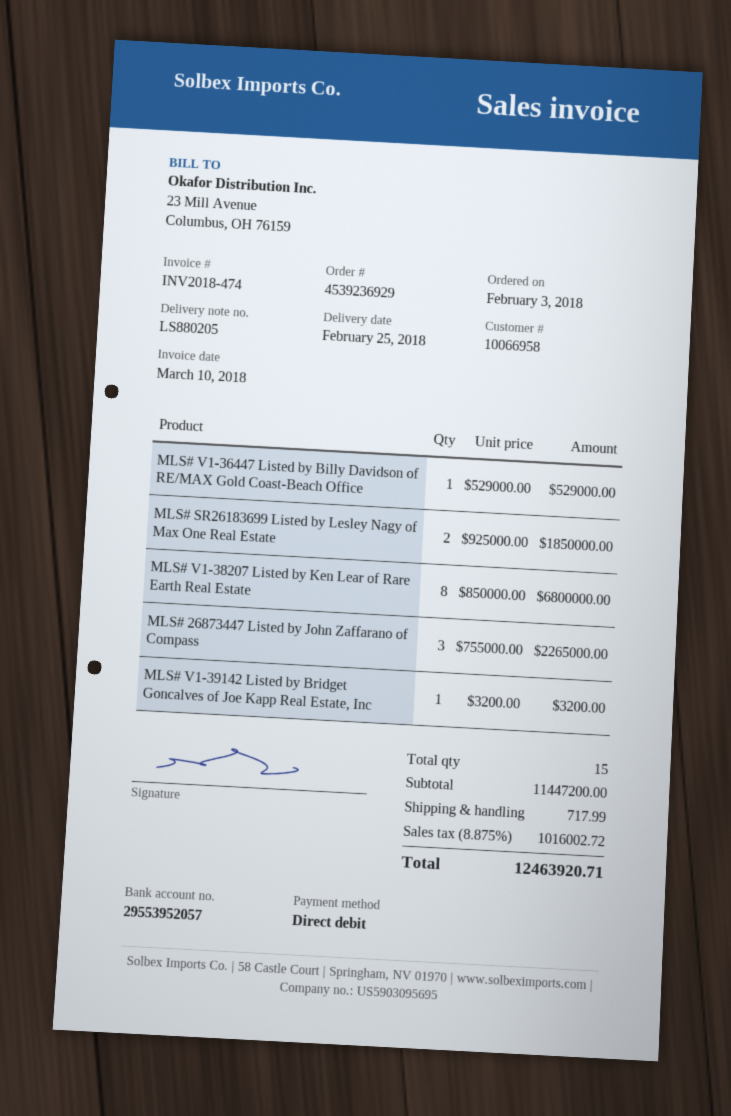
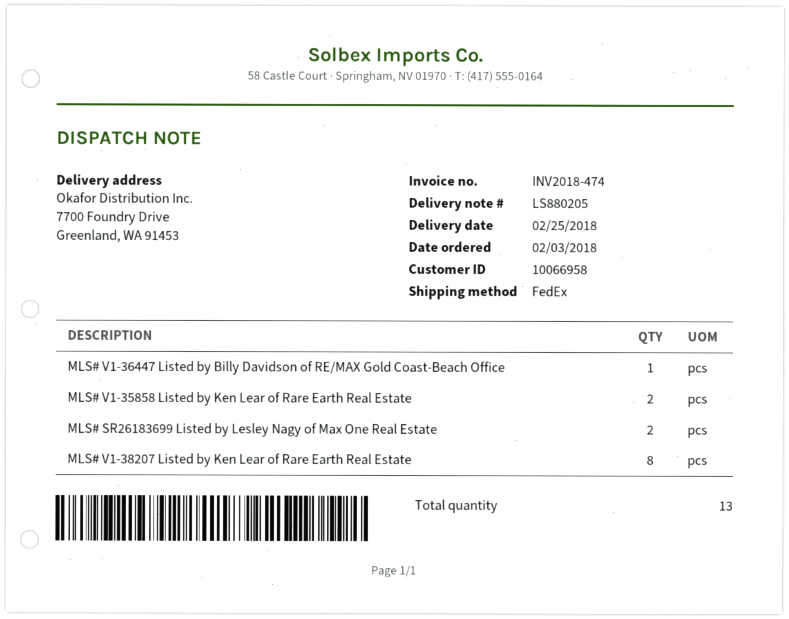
MLS# 26873447 Listed by John Zaffarano of Compass: 3 -> none
MLS# V1-39142 Listed by Bridget Goncalves of Joe Kapp Real Estate, Inc: 1 -> none
MLS# V1-35858 Listed by Ken Lear of Rare Earth Real Estate: none -> 2
total quantity: 15 -> 13

